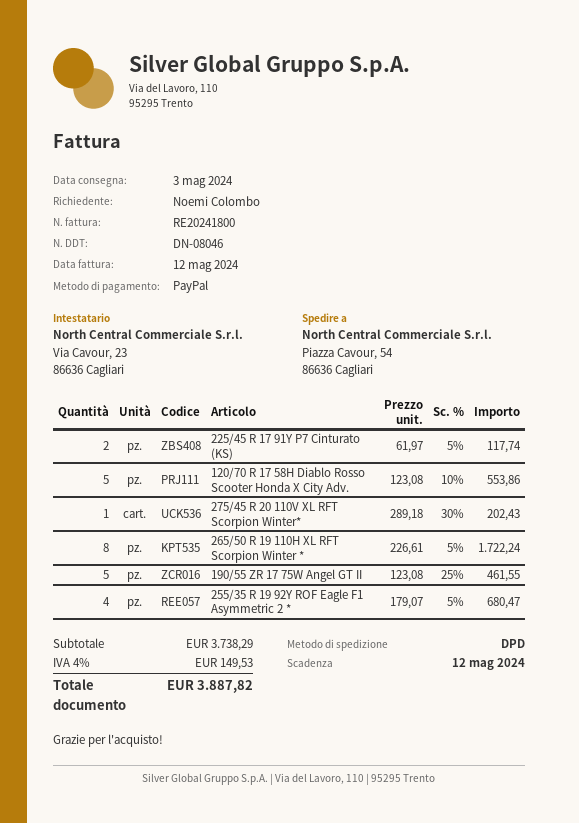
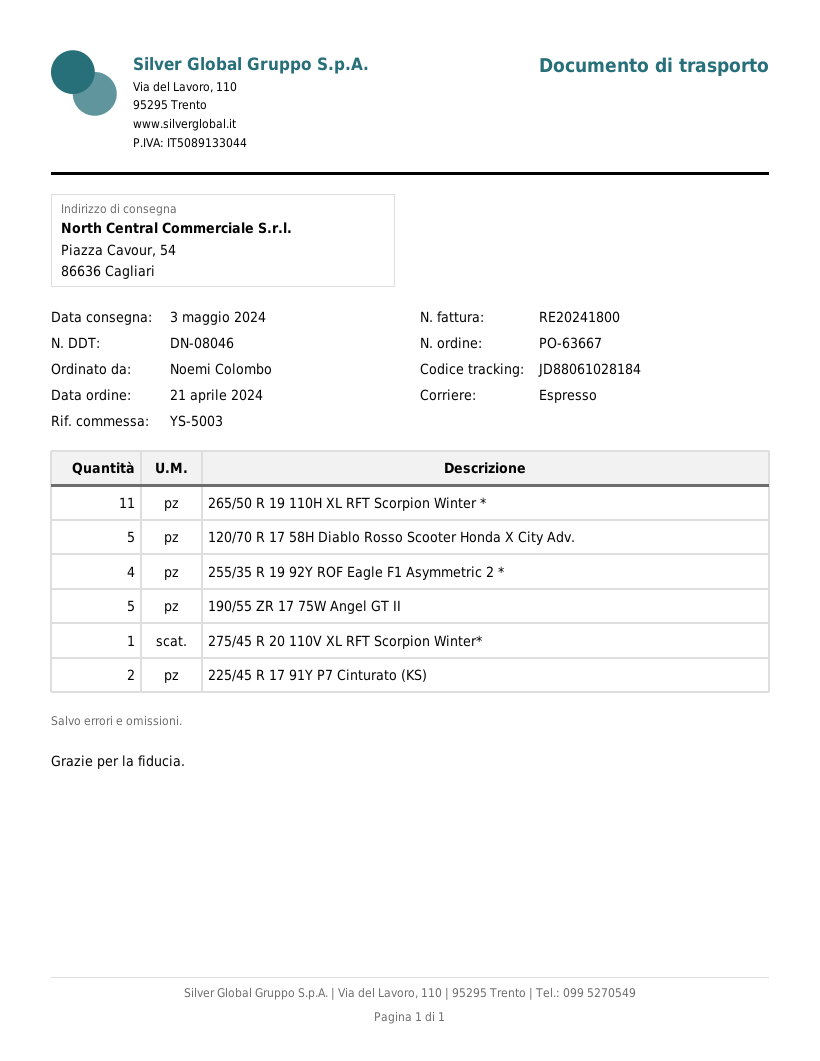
shipping method: DPD -> express
265/50 R 19 110H XL RFT Scorpion Winter *: 8 -> 11

